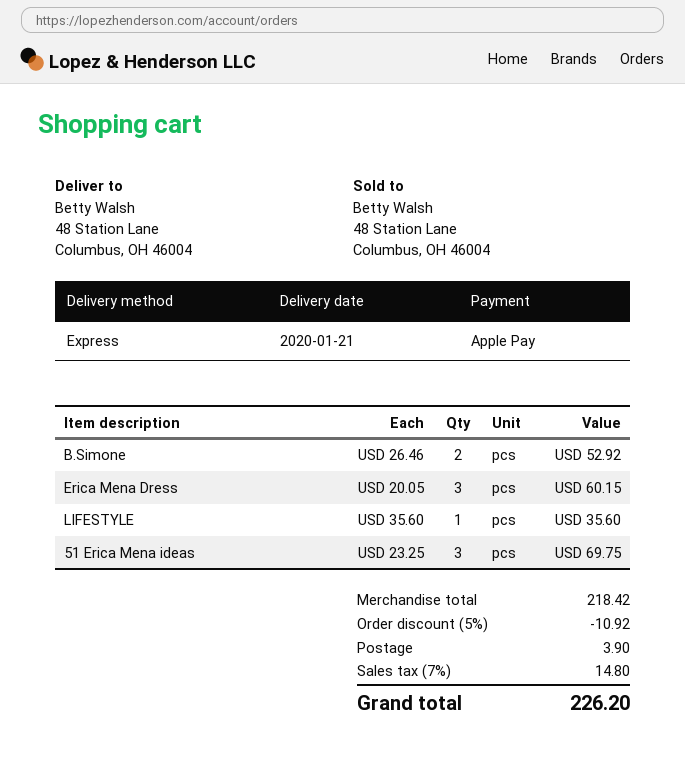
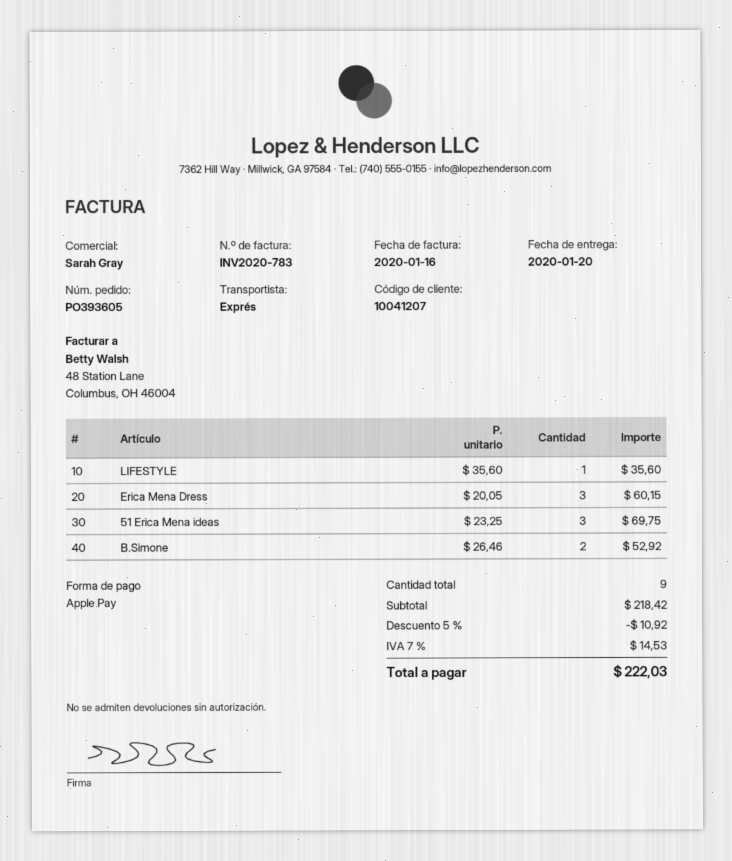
delivery date: 2020-01-21 -> 2020-01-20
shipping: 3.90 -> none
tax: 7% = 14.80 -> 7% = 14.53
total: 226.20 -> 222.03

